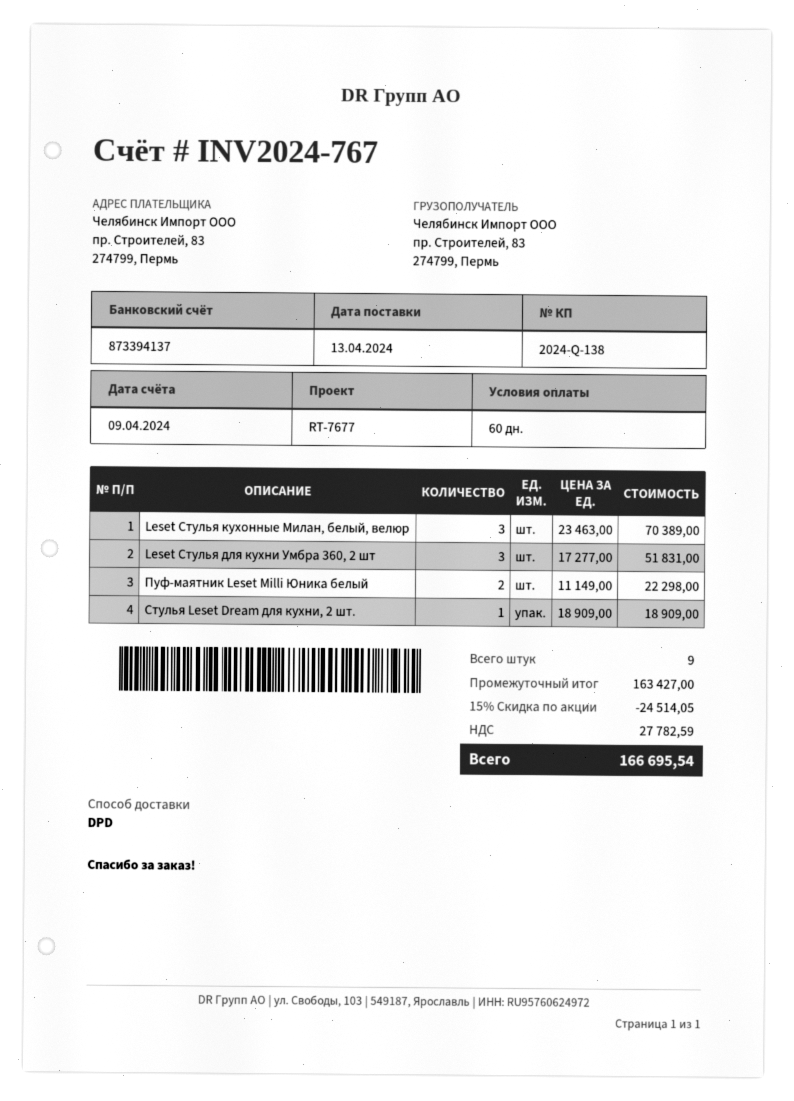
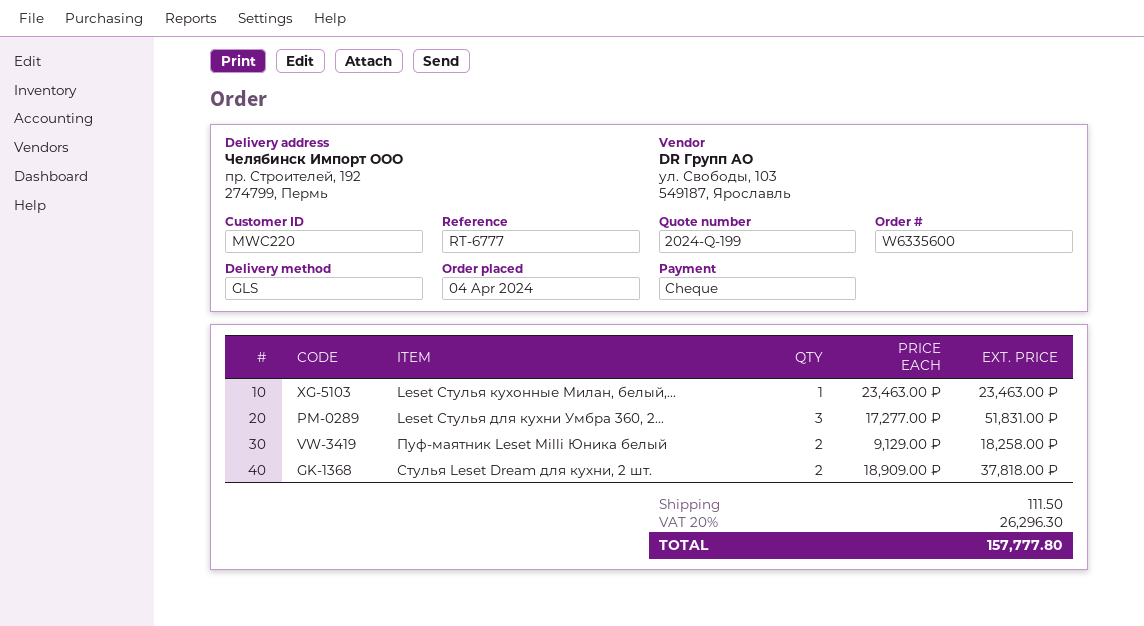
quote number: 2024-Q-138 -> 2024-Q-199
reference: RT-7677 -> RT-6777
shipping method: DPD -> GLS
ship to: пр. Строителей, 83, 274799, Пермь -> пр. Строителей, 192, 274799, Пермь
Leset Стулья кухонные Милан, белый, велюр: 3 x 23463.00 = 70389.00 -> 1 x 23463.00 = 23463.00
Пуф-маятник Leset Milli Юника белый: 2 x 11149.00 = 22298.00 -> 2 x 9129.00 = 18258.00
Стулья Leset Dream для кухни, 2 шт.: 1 x 18909.00 = 18909.00 -> 2 x 18909.00 = 37818.00
discount: 15% = 24514.05 -> none
shipping: none -> 111.50
tax: 27782.59 -> 26296.30
total: 166695.54 -> 157777.80

